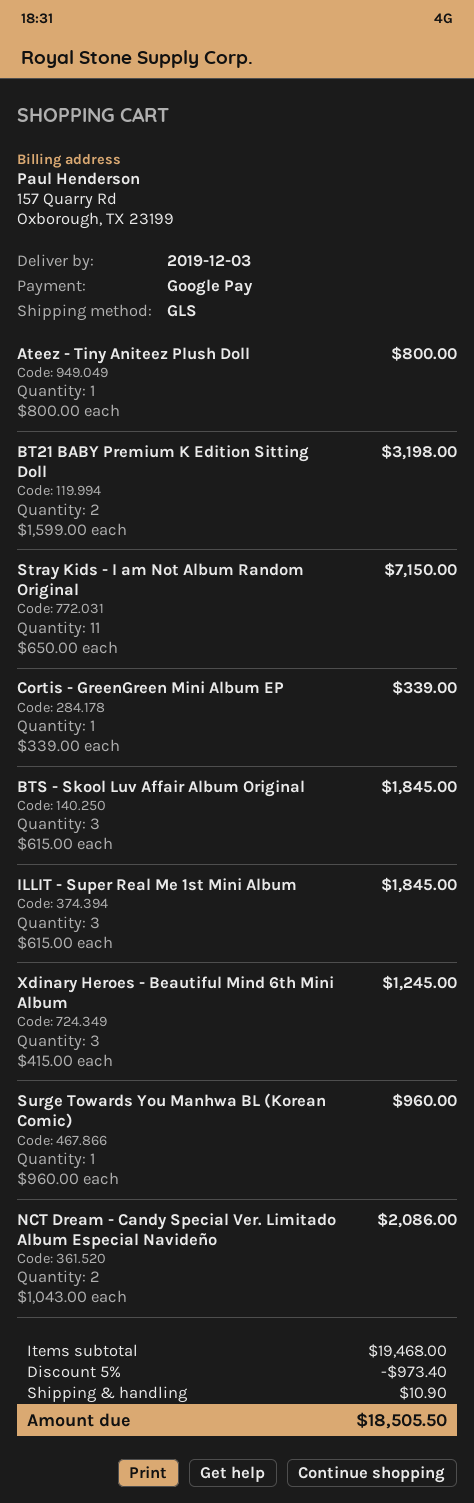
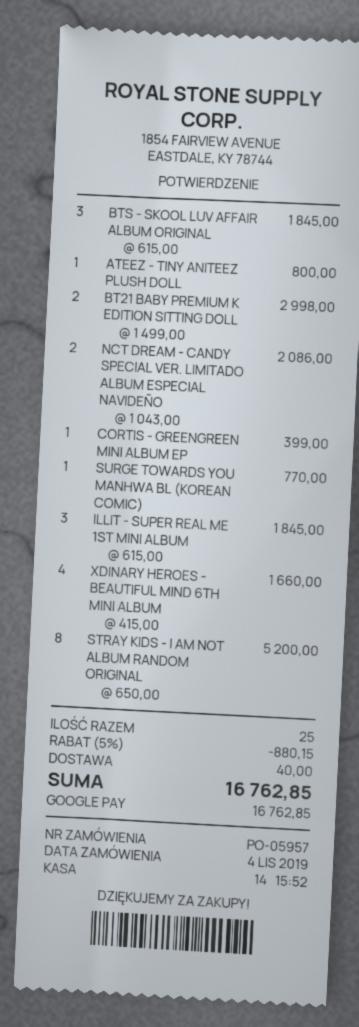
BT21 BABY Premium K Edition Sitting Doll: 2 x 1599.00 = 3198.00 -> 2 x 1499.00 = 2998.00
Stray Kids - I am Not Album Random Original: 11 x 650.00 = 7150.00 -> 8 x 650.00 = 5200.00
Cortis - GreenGreen Mini Album EP: 1 x 339.00 = 339.00 -> 1 x 399.00 = 399.00
Xdinary Heroes - Beautiful Mind 6th Mini Album: 3 x 415.00 = 1245.00 -> 4 x 415.00 = 1660.00
Surge Towards You Manhwa BL (Korean Comic): 1 x 960.00 = 960.00 -> 1 x 770.00 = 770.00
discount: 5% = 973.40 -> 5% = 880.15
shipping: 10.90 -> 40.00
total: 18505.50 -> 16762.85

